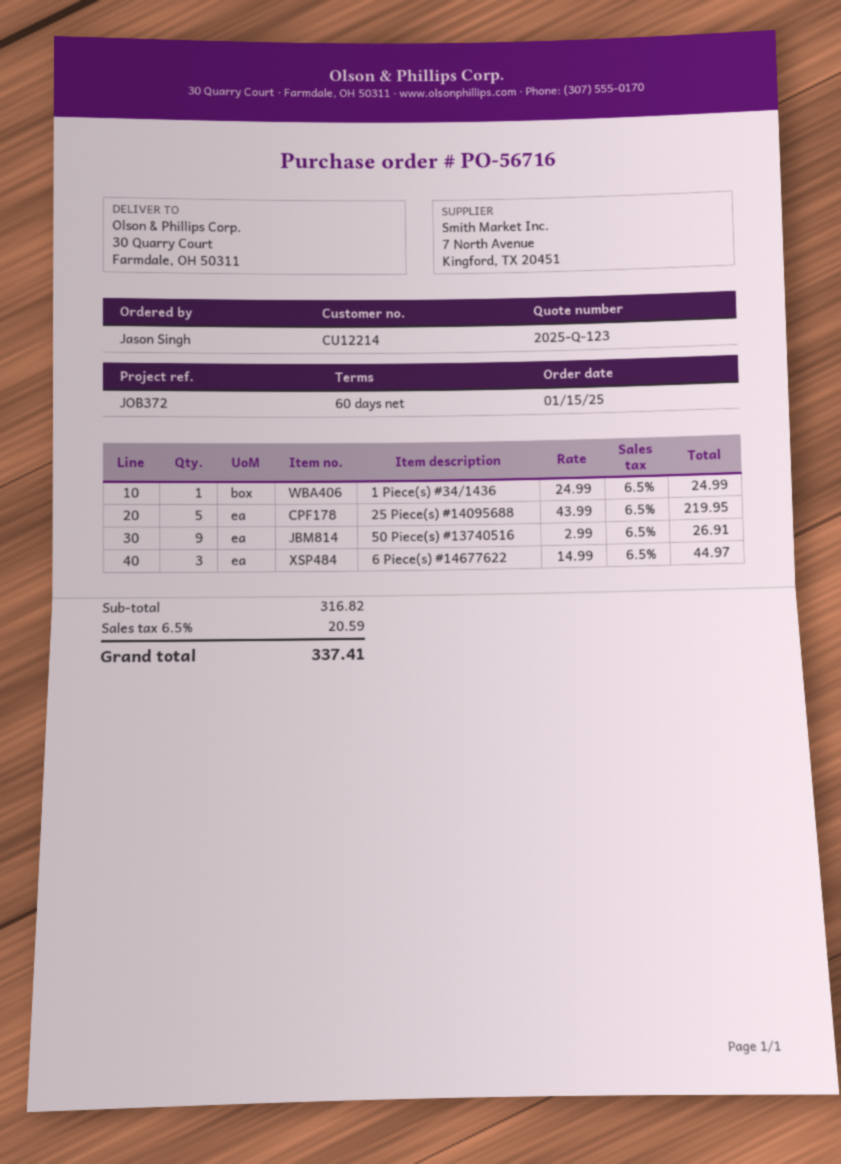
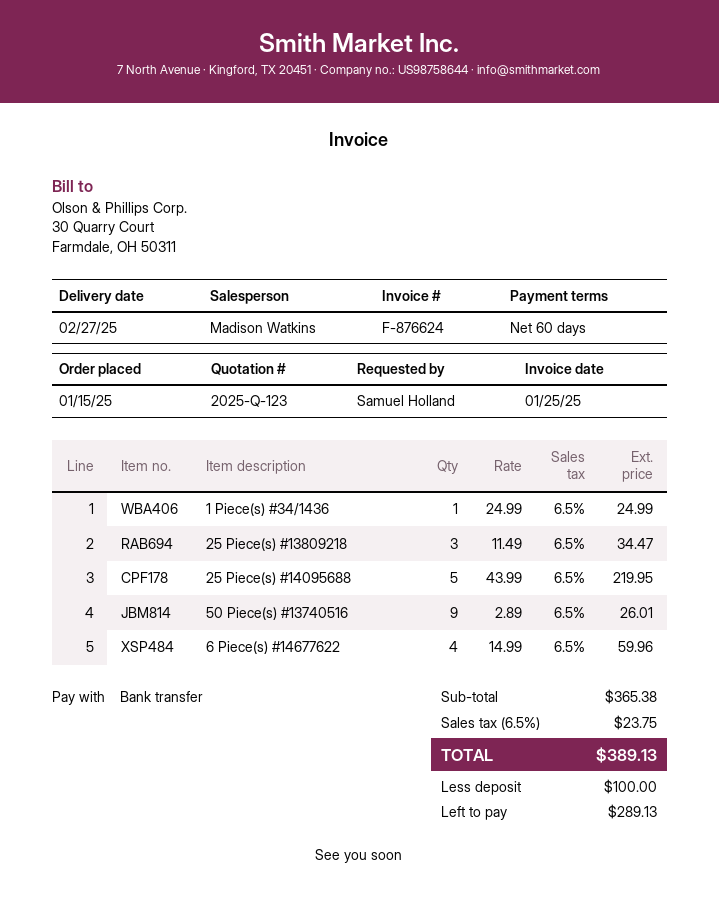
ordered by: Jason Singh -> Samuel Holland
50 Piece(s) #13740516: 9 x 2.99 = 26.91 -> 9 x 2.89 = 26.01
6 Piece(s) #14677622: 3 x 14.99 = 44.97 -> 4 x 14.99 = 59.96
25 Piece(s) #13809218: none -> 3 x 11.49 = 34.47
subtotal: 316.82 -> 365.38
tax: 6.5% = 20.59 -> 6.5% = 23.75
total: 337.41 -> 389.13

